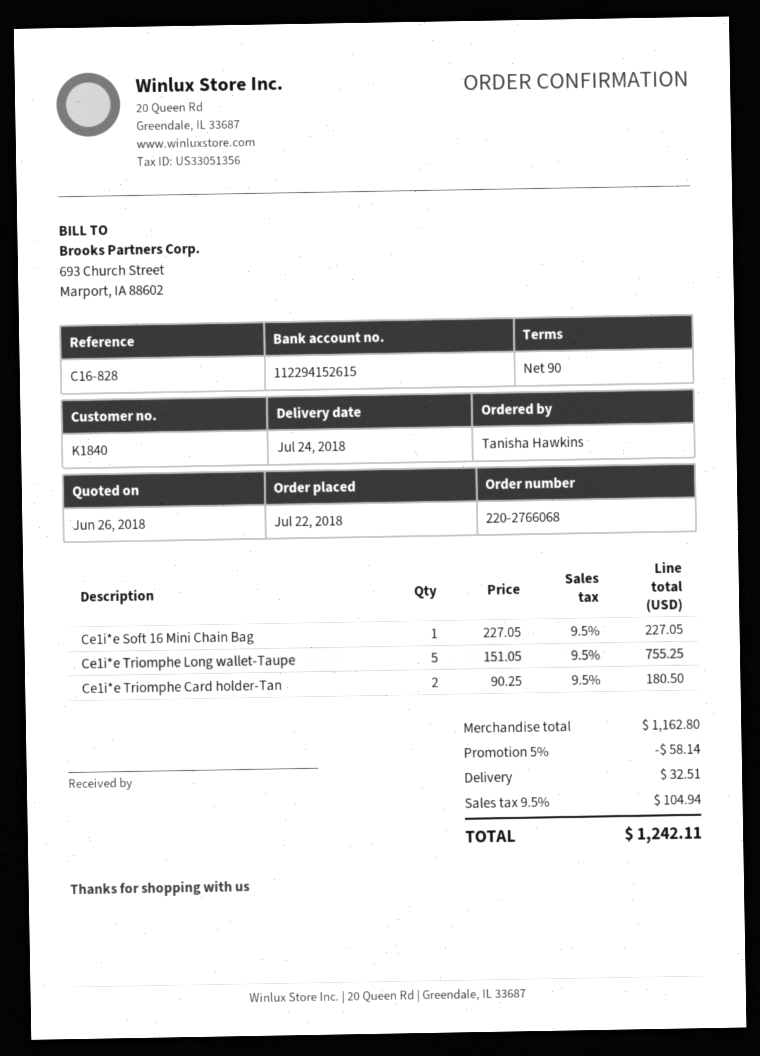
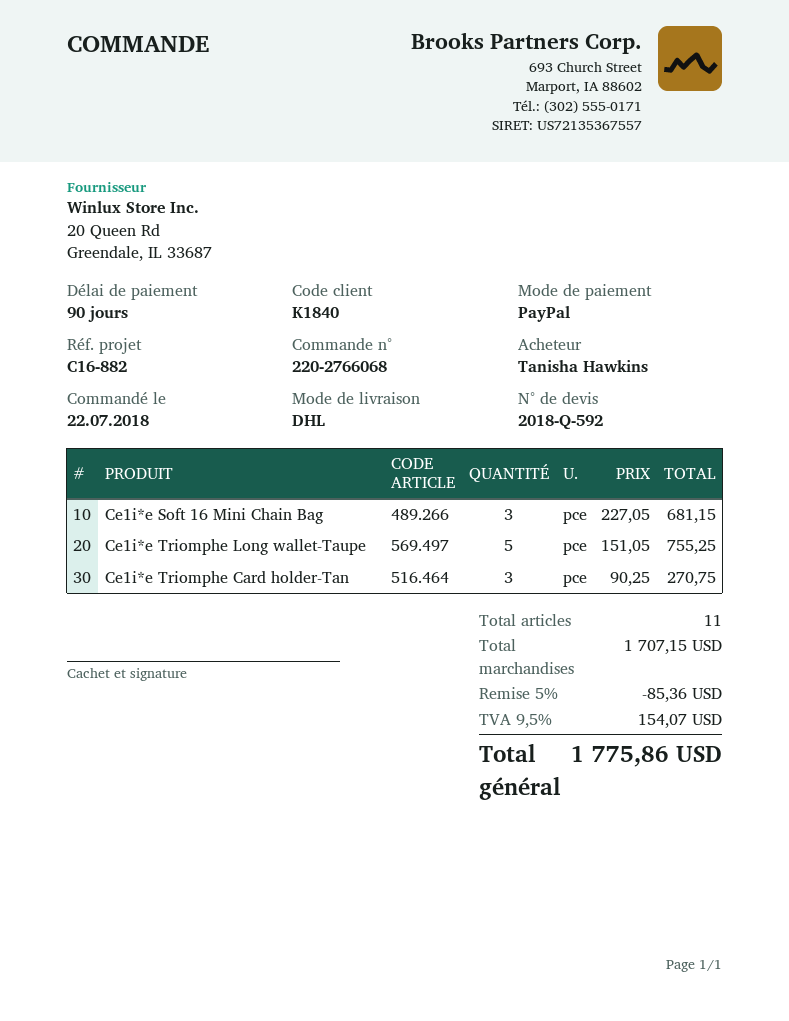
reference: C16-828 -> C16-882
Ce1i*e Soft 16 Mini Chain Bag: 1 x 227.05 = 227.05 -> 3 x 227.05 = 681.15
Ce1i*e Triomphe Card holder-Tan: 2 x 90.25 = 180.50 -> 3 x 90.25 = 270.75
subtotal: 1162.80 -> 1707.15
discount: 5% = 58.14 -> 5% = 85.36
shipping: 32.51 -> none
tax: 9.5% = 104.94 -> 9.5% = 154.07
total: 1242.11 -> 1775.86

